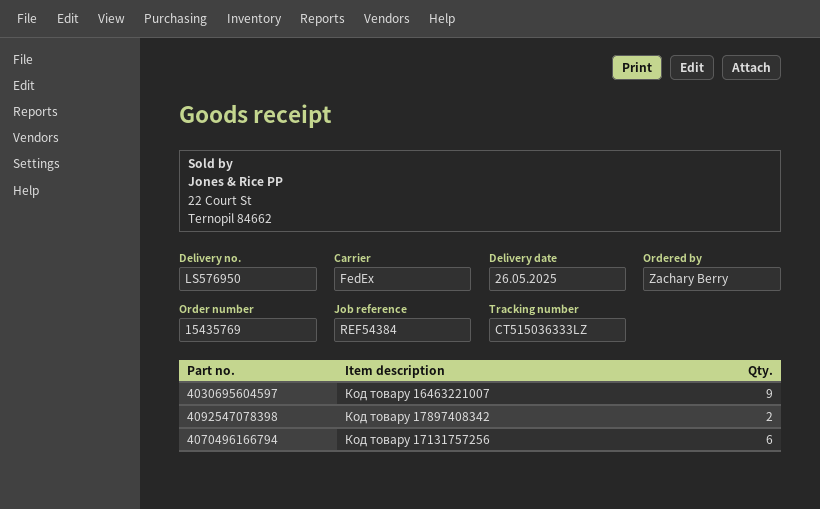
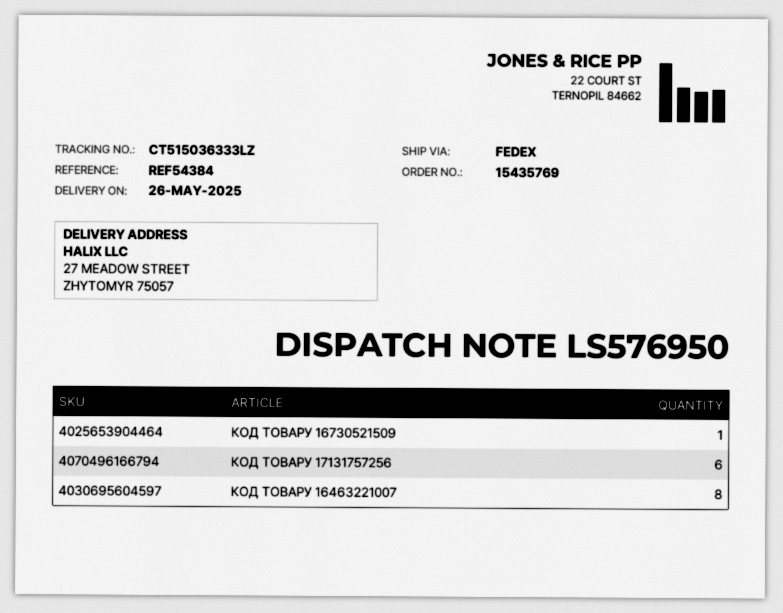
Код товару 16463221007: 9 -> 8
Код товару 17897408342: 2 -> none
КОД ТОВАРУ 16730521509: none -> 1

